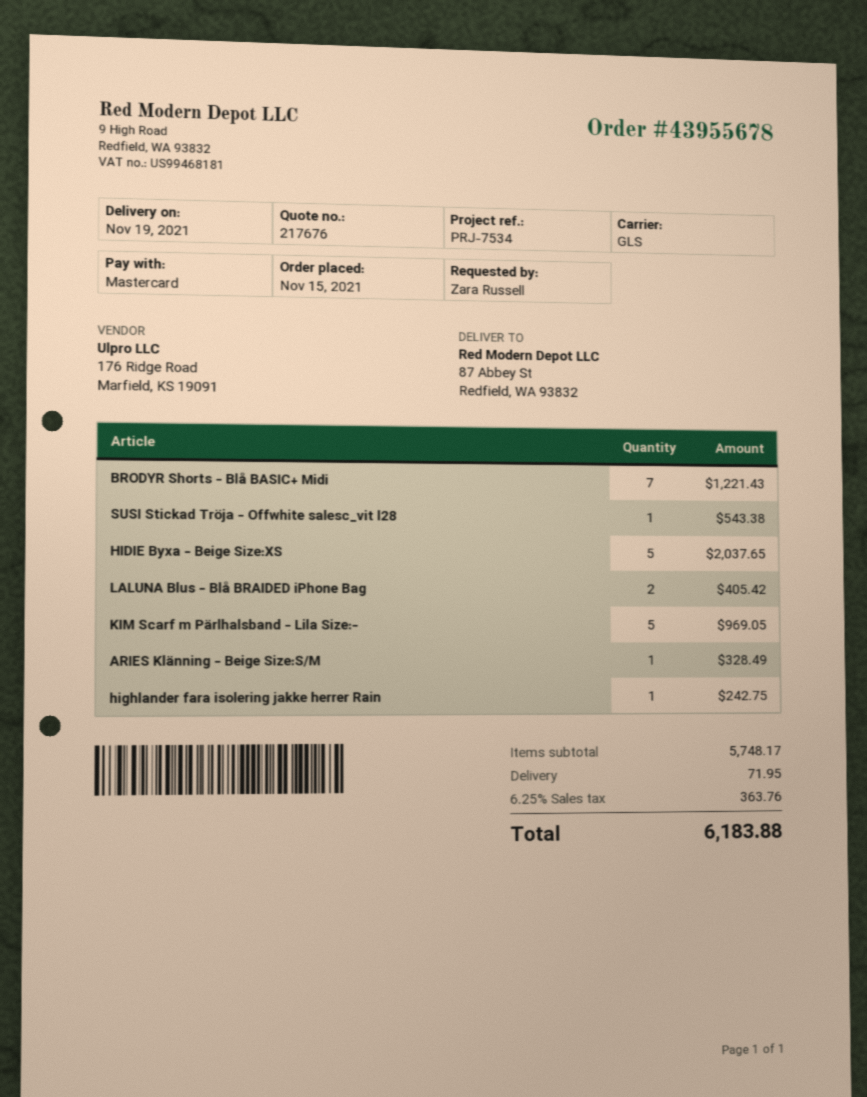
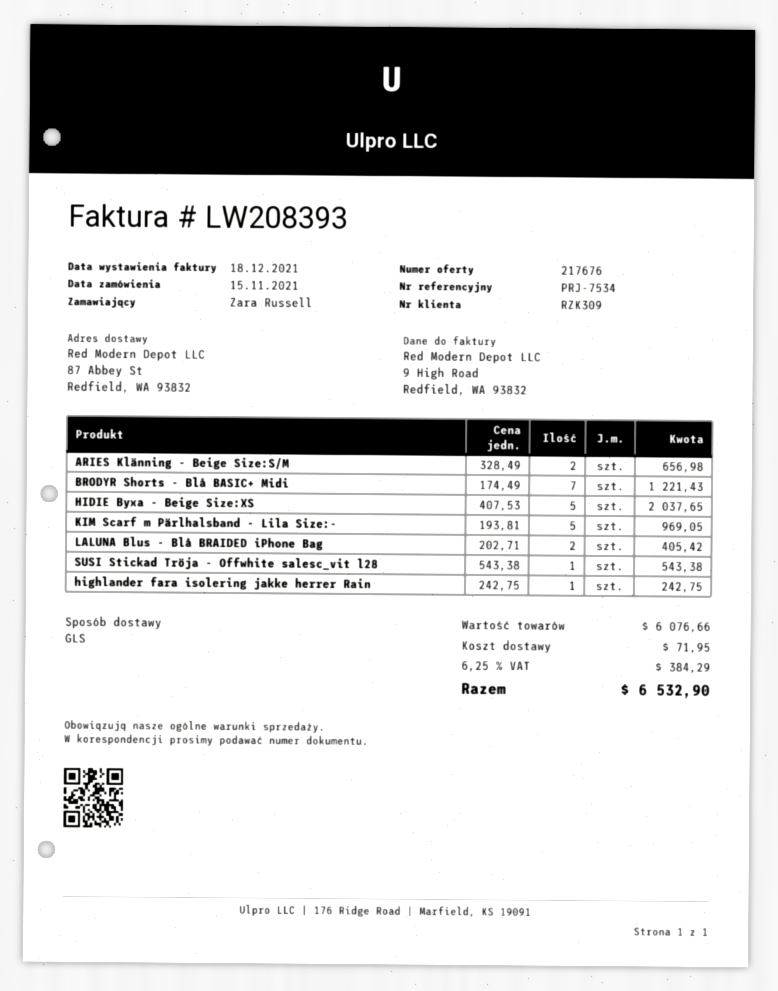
ARIES Klänning - Beige Size:S/M: 1 for 328.49 -> 2 for 656.98
subtotal: 5748.17 -> 6076.66
tax: 6.25% = 363.76 -> 6.25% = 384.29
total: 6183.88 -> 6532.90

